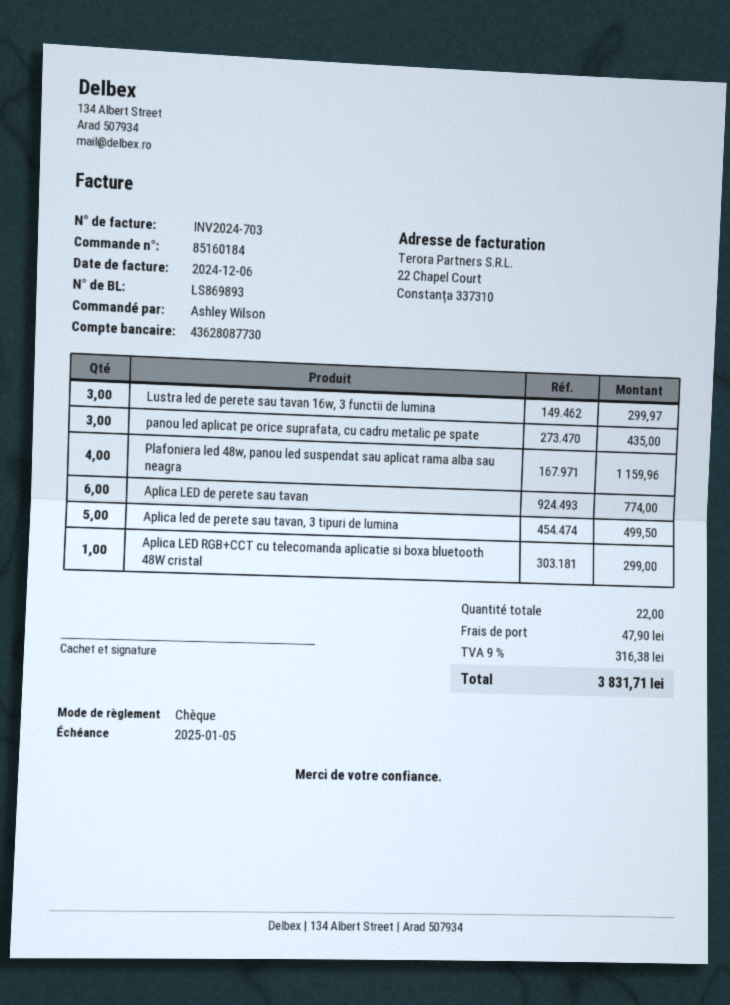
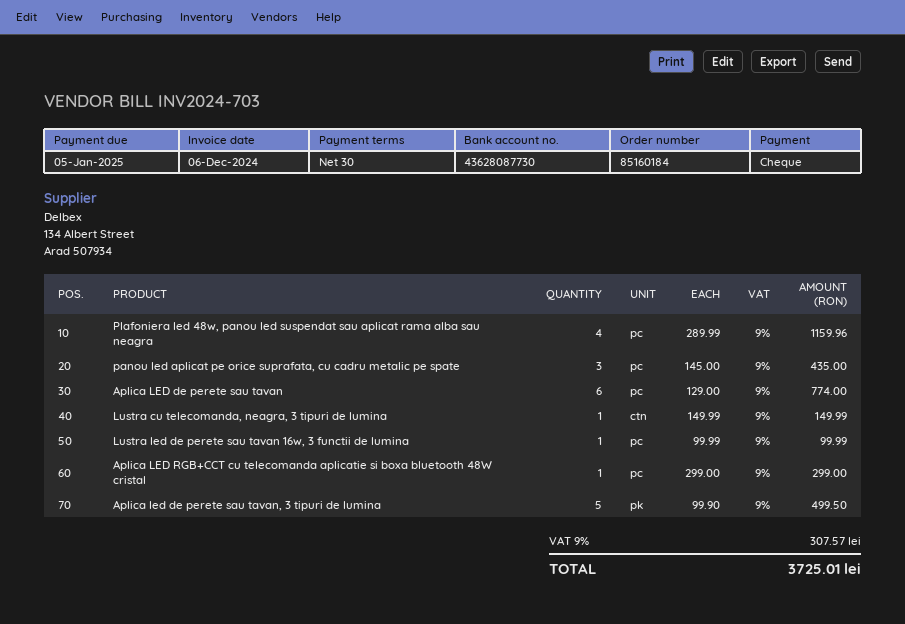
Lustra led de perete sau tavan 16w, 3 functii de lumina: 3 for 299.97 -> 1 for 99.99
Lustra cu telecomanda, neagra, 3 tipuri de lumina: none -> 1 for 149.99
shipping: 47.90 -> none
tax: 9% = 316.38 -> 9% = 307.57
total: 3831.71 -> 3725.01

